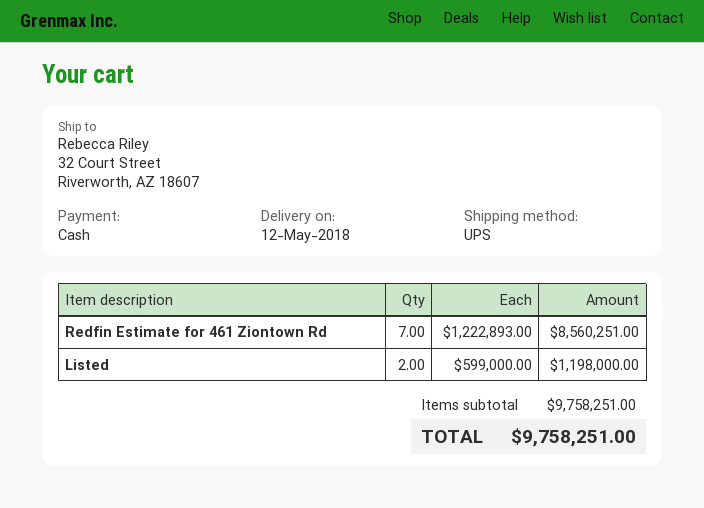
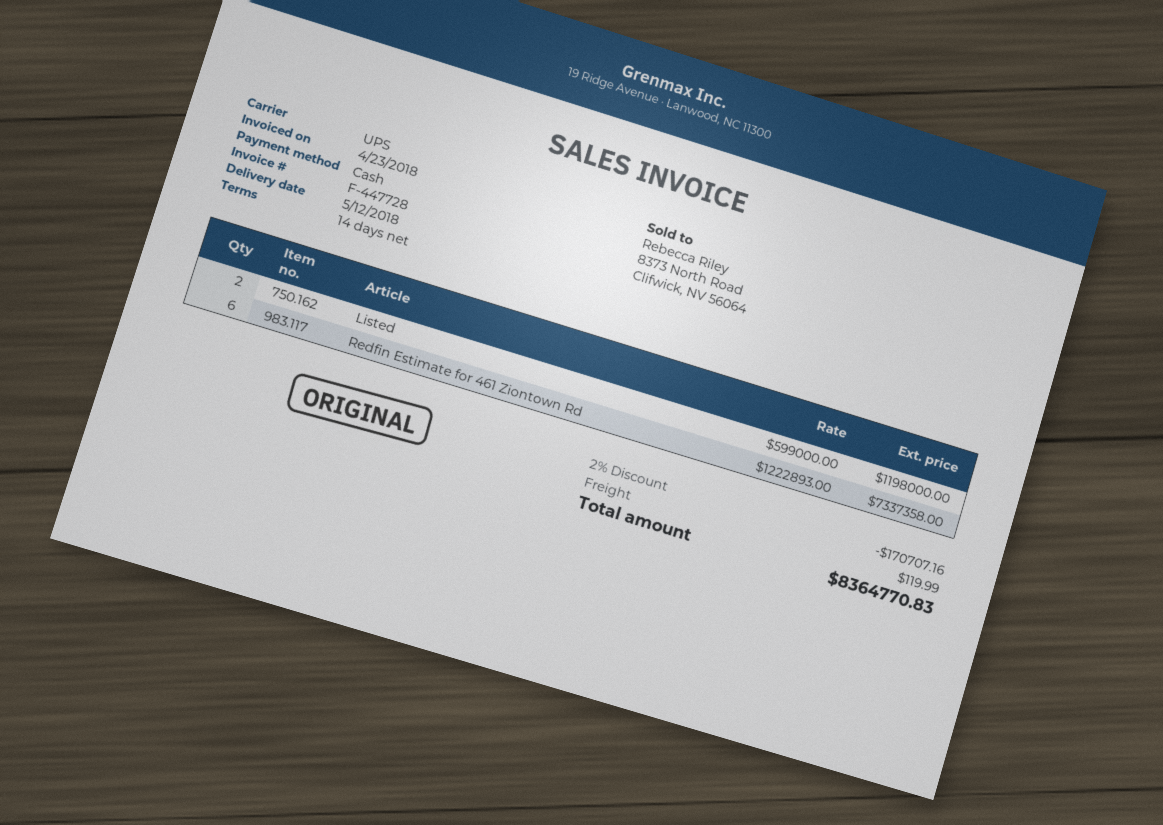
Redfin Estimate for 461 Ziontown Rd: 7 x 1222893.00 = 8560251.00 -> 6 x 1222893.00 = 7337358.00
discount: none -> 2% = 170707.16
shipping: none -> 119.99
total: 9758251.00 -> 8364770.83

